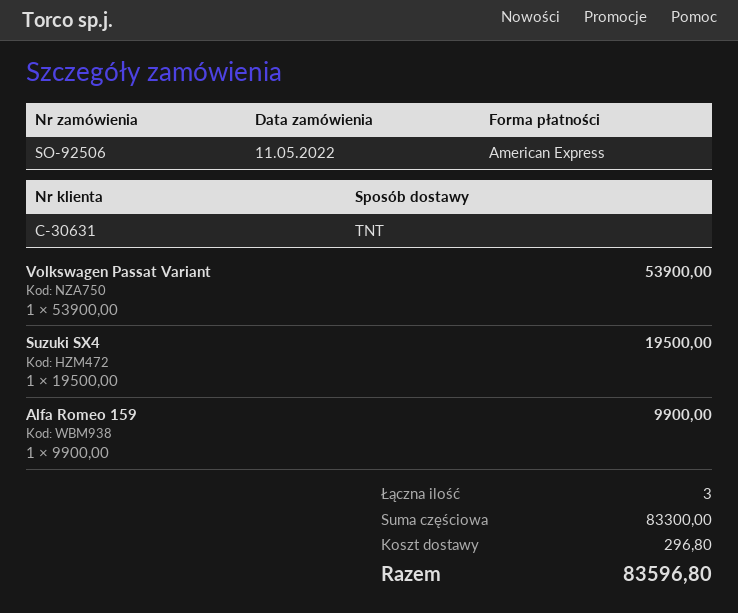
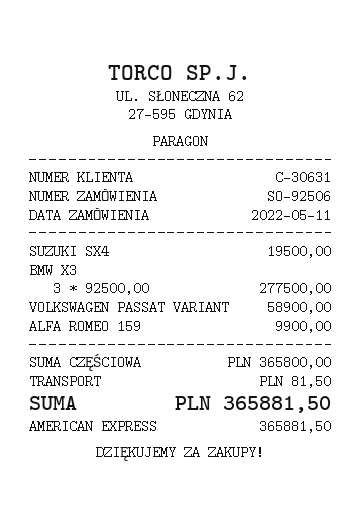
Volkswagen Passat Variant: 1 x 53900.00 = 53900.00 -> 1 x 58900.00 = 58900.00
BMW X3: none -> 3 x 92500.00 = 277500.00
subtotal: 83300.00 -> 365800.00
shipping: 296.80 -> 81.50
total: 83596.80 -> 365881.50

